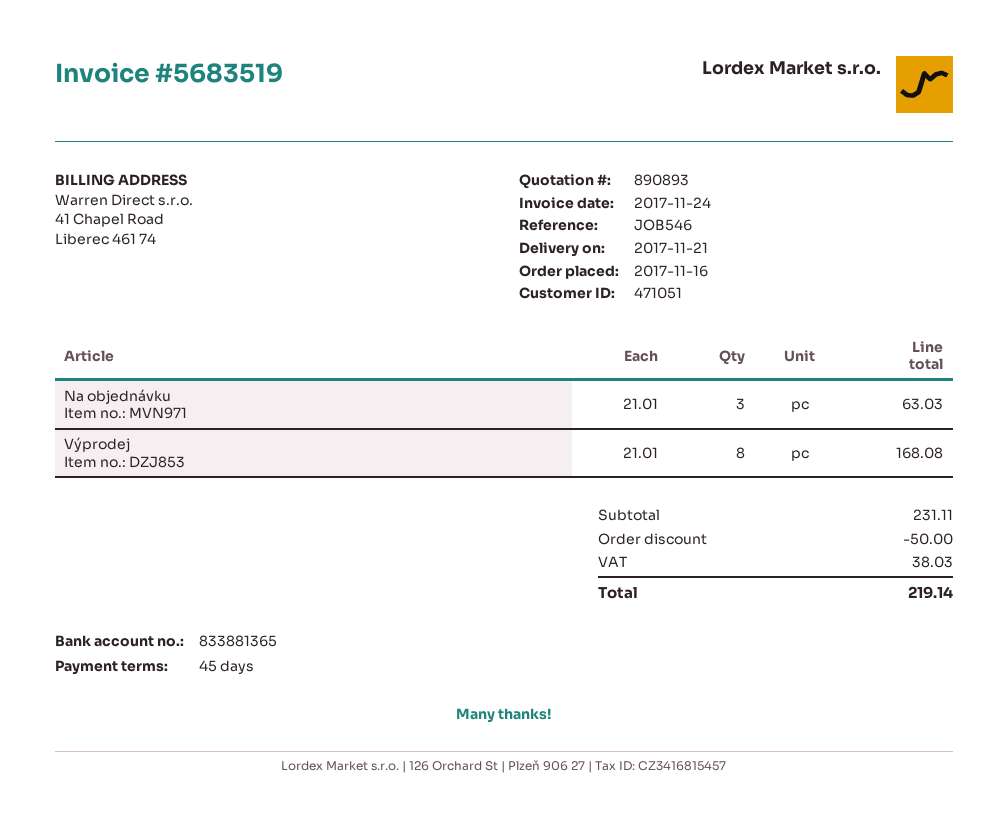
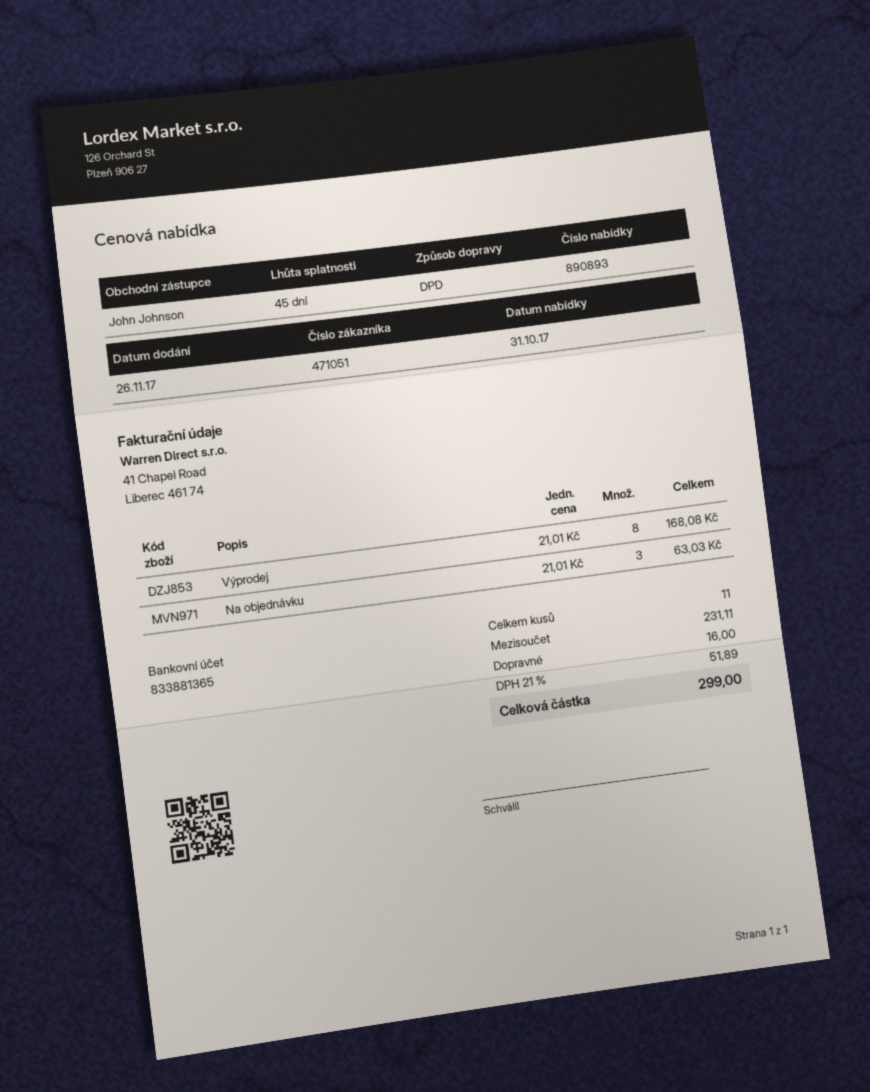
delivery date: 2017-11-21 -> 2017-11-26
discount: 50.00 -> none
shipping: none -> 16.00
tax: 38.03 -> 51.89
total: 219.14 -> 299.00

